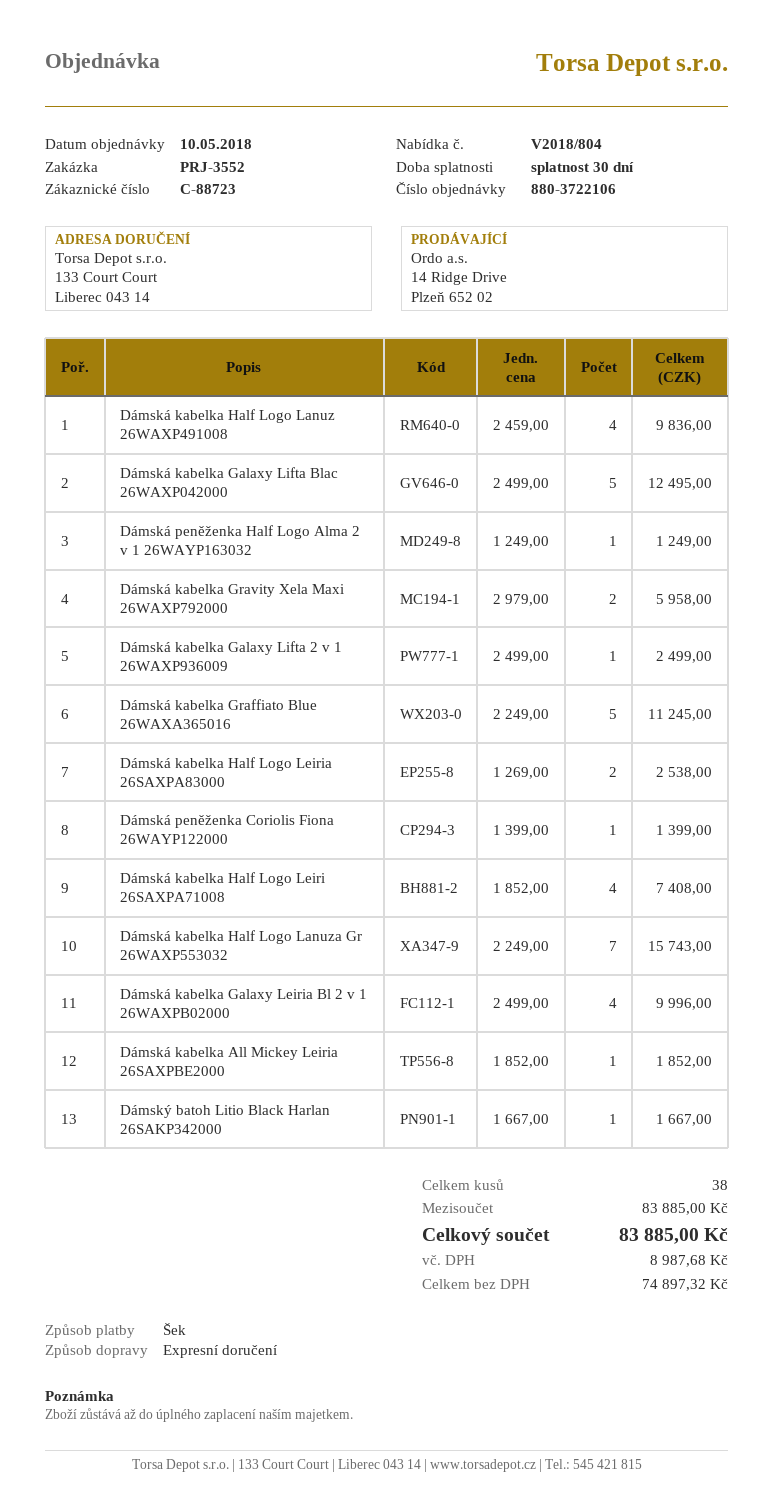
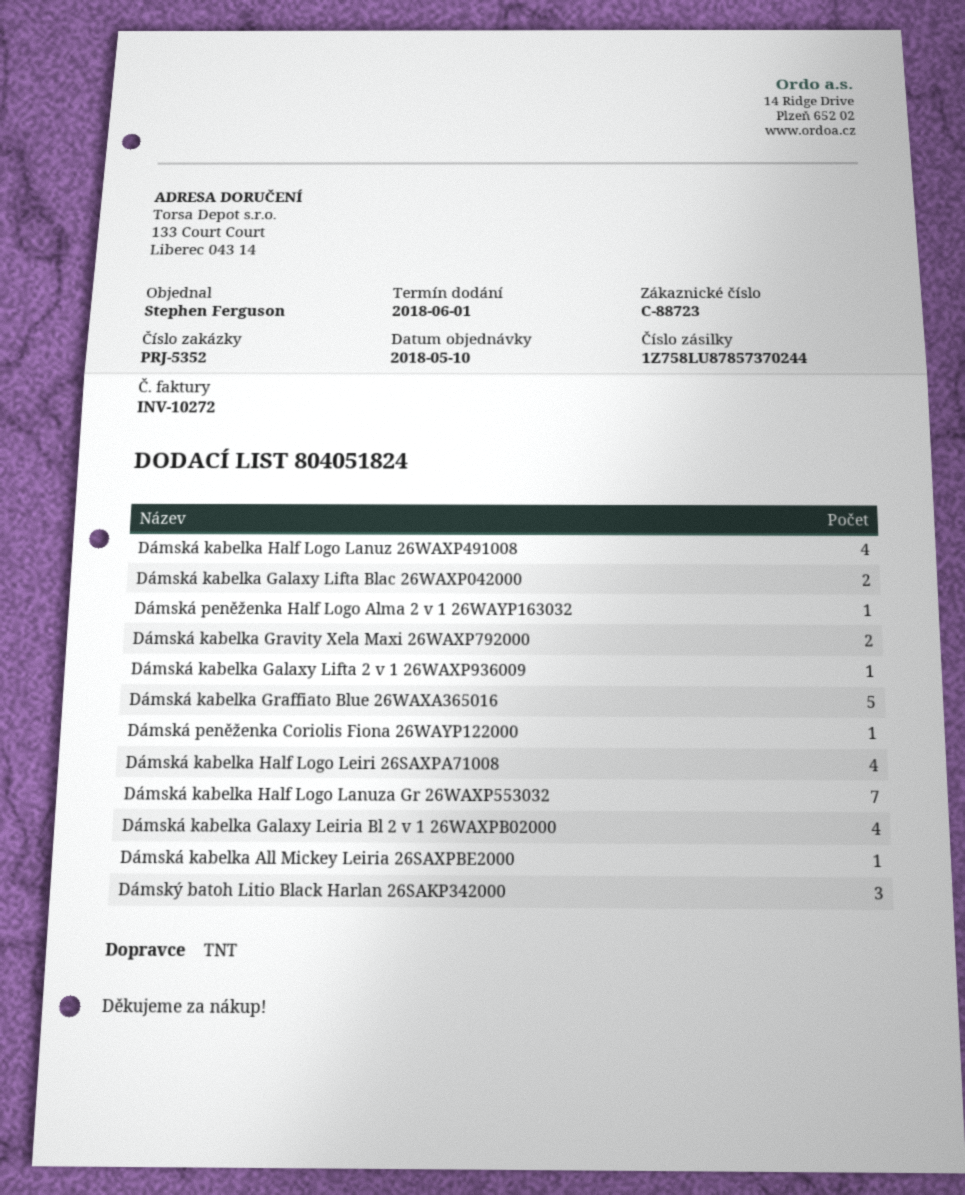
reference: PRJ-3552 -> PRJ-5352
shipping method: express -> TNT
Dámská kabelka Galaxy Lifta Blac 26WAXP042000: 5 -> 2
Dámská kabelka Half Logo Leiria 26SAXPA83000: 2 -> none
Dámský batoh Litio Black Harlan 26SAKP342000: 1 -> 3

